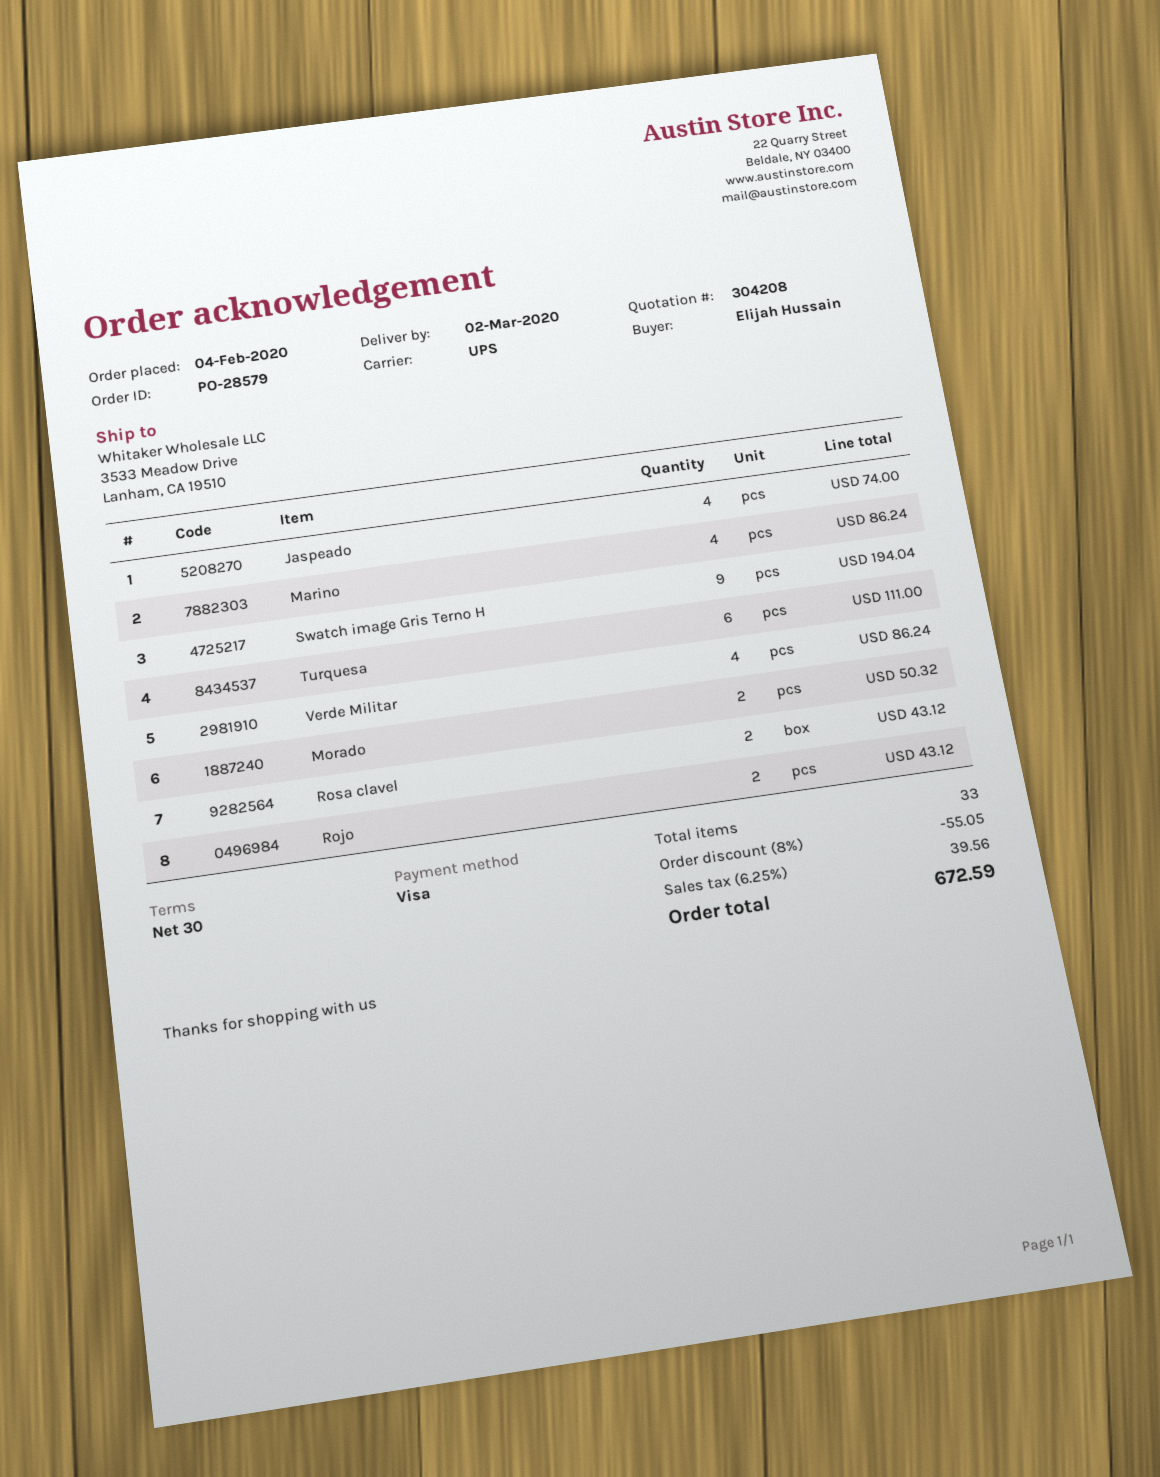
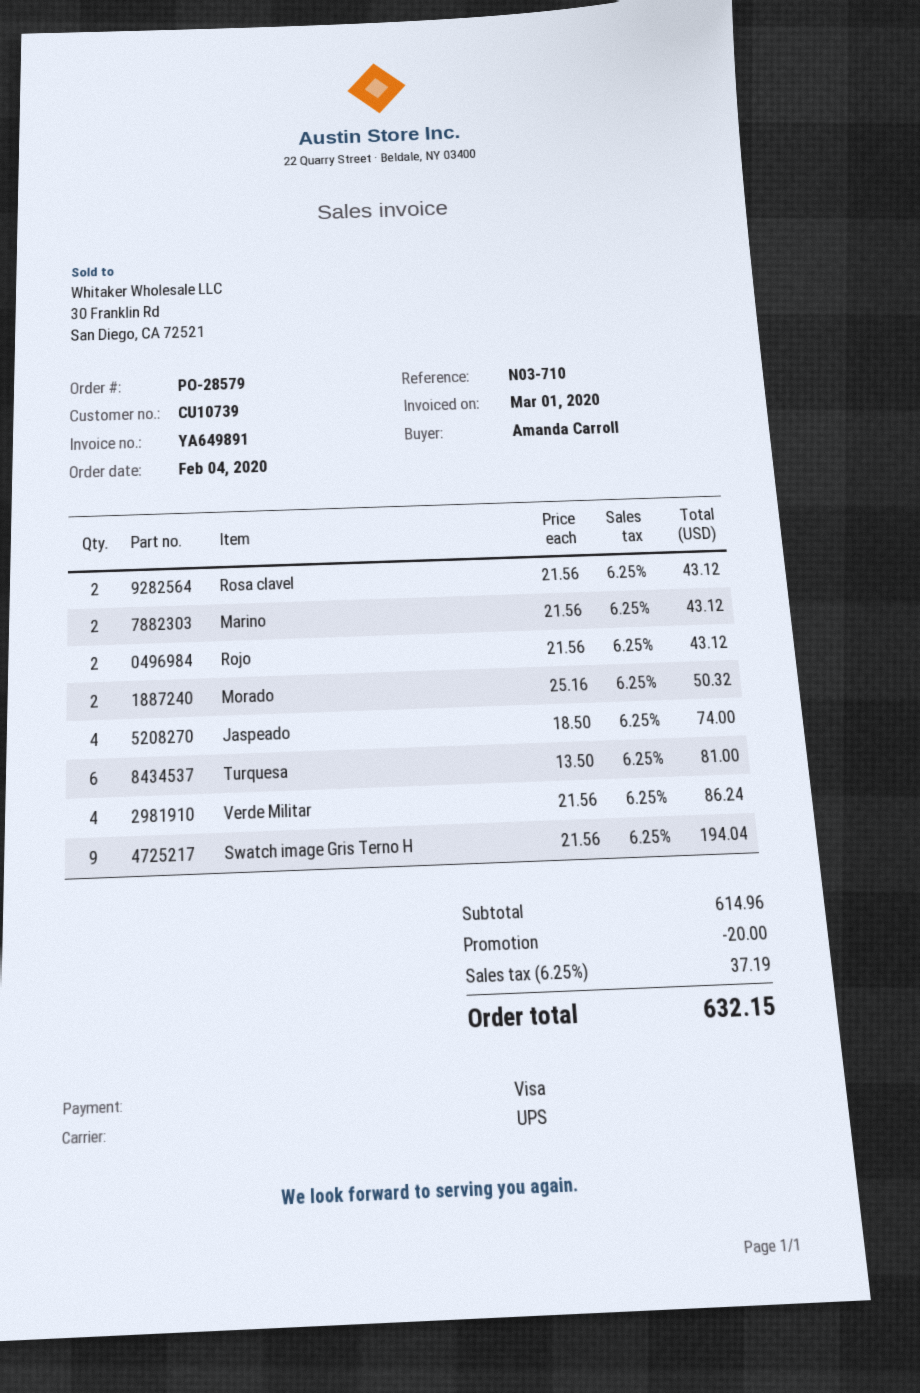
ordered by: Elijah Hussain -> Amanda Carroll
Marino: 4 for 86.24 -> 2 for 43.12
Turquesa: 6 for 111.00 -> 6 for 81.00
discount: 55.05 -> 20.00
tax: 6.25% = 39.56 -> 6.25% = 37.19
total: 672.59 -> 632.15

